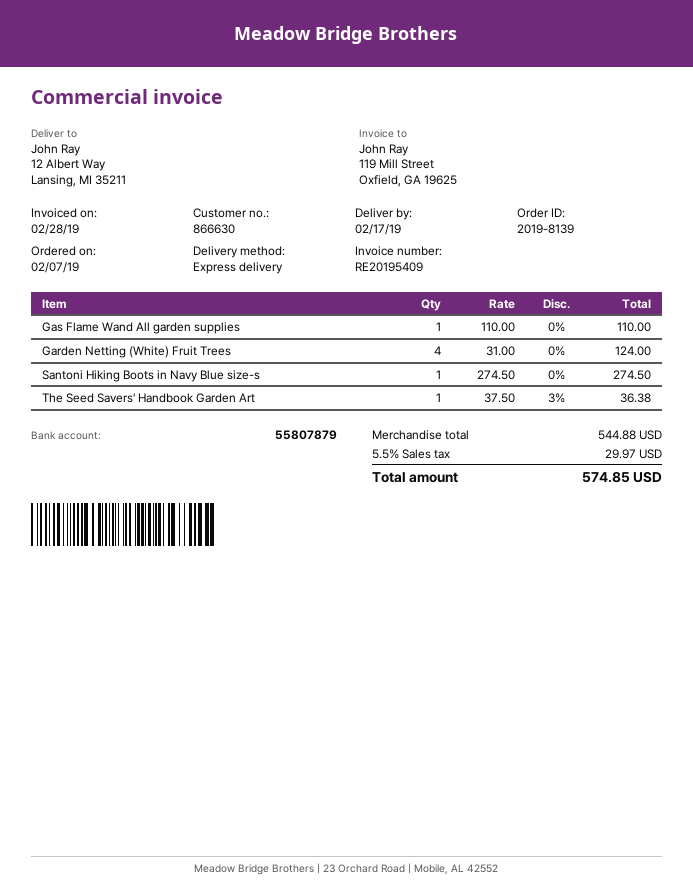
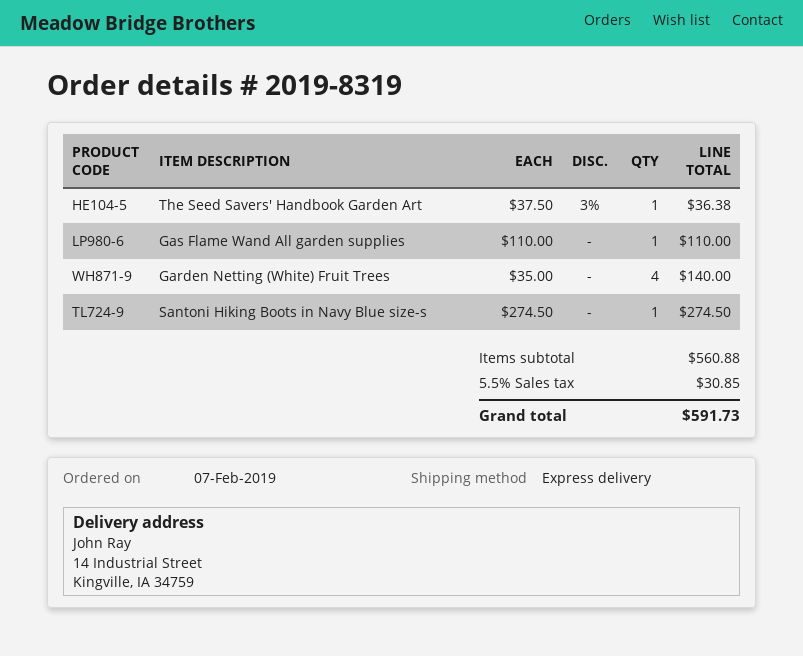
order number: 2019-8139 -> 2019-8319
ship to: 12 Albert Way, Lansing, MI 35211 -> 14 Industrial Street, Kingville, IA 34759
Garden Netting (White) Fruit Trees: 4 x 31.00 = 124.00 -> 4 x 35.00 = 140.00
subtotal: 544.88 -> 560.88
tax: 5.5% = 29.97 -> 5.5% = 30.85
total: 574.85 -> 591.73

